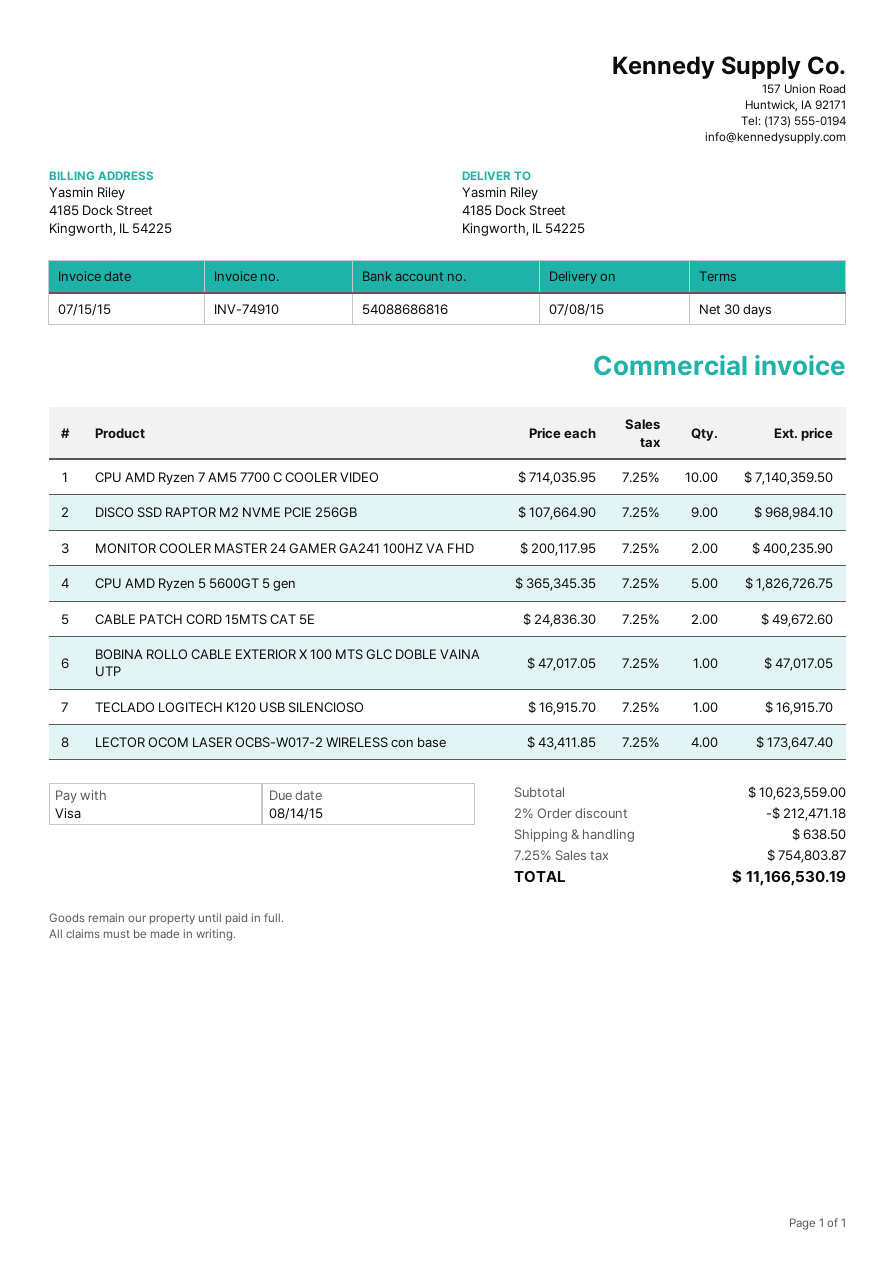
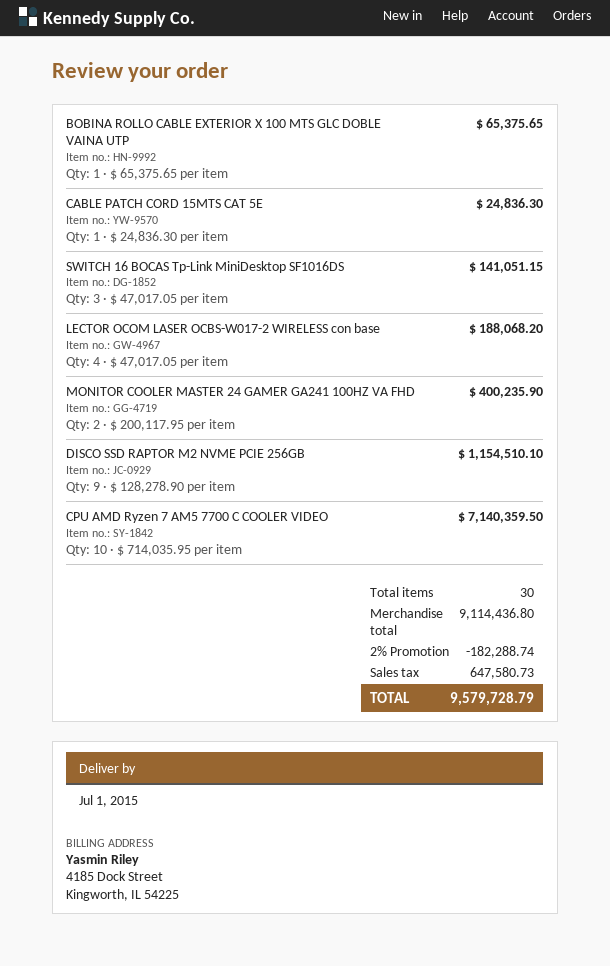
delivery date: 2015-07-08 -> 2015-07-01
DISCO SSD RAPTOR M2 NVME PCIE 256GB: 9 x 107664.90 = 968984.10 -> 9 x 128278.90 = 1154510.10
CPU AMD Ryzen 5 5600GT 5 gen: 5 x 365345.35 = 1826726.75 -> none
CABLE PATCH CORD 15MTS CAT 5E: 2 x 24836.30 = 49672.60 -> 1 x 24836.30 = 24836.30
BOBINA ROLLO CABLE EXTERIOR X 100 MTS GLC DOBLE VAINA UTP: 1 x 47017.05 = 47017.05 -> 1 x 65375.65 = 65375.65
TECLADO LOGITECH K120 USB SILENCIOSO: 1 x 16915.70 = 16915.70 -> none
LECTOR OCOM LASER OCBS-W017-2 WIRELESS con base: 4 x 43411.85 = 173647.40 -> 4 x 47017.05 = 188068.20
SWITCH 16 BOCAS Tp-Link MiniDesktop SF1016DS: none -> 3 x 47017.05 = 141051.15
subtotal: 10623559.00 -> 9114436.80
discount: 2% = 212471.18 -> 2% = 182288.74
shipping: 638.50 -> none
tax: 754803.87 -> 647580.73
total: 11166530.19 -> 9579728.79

